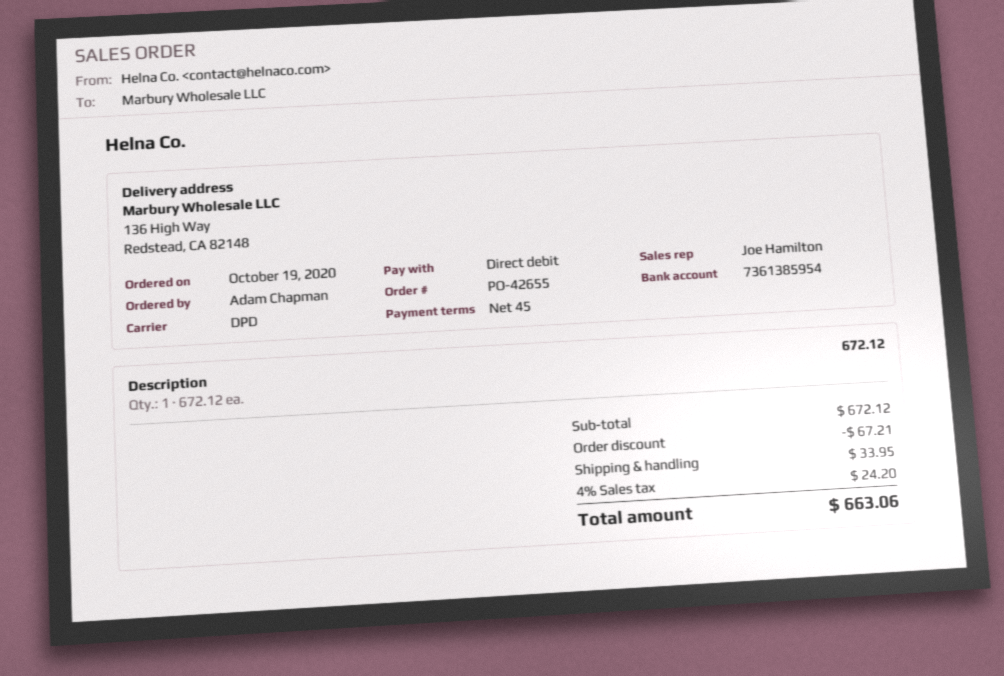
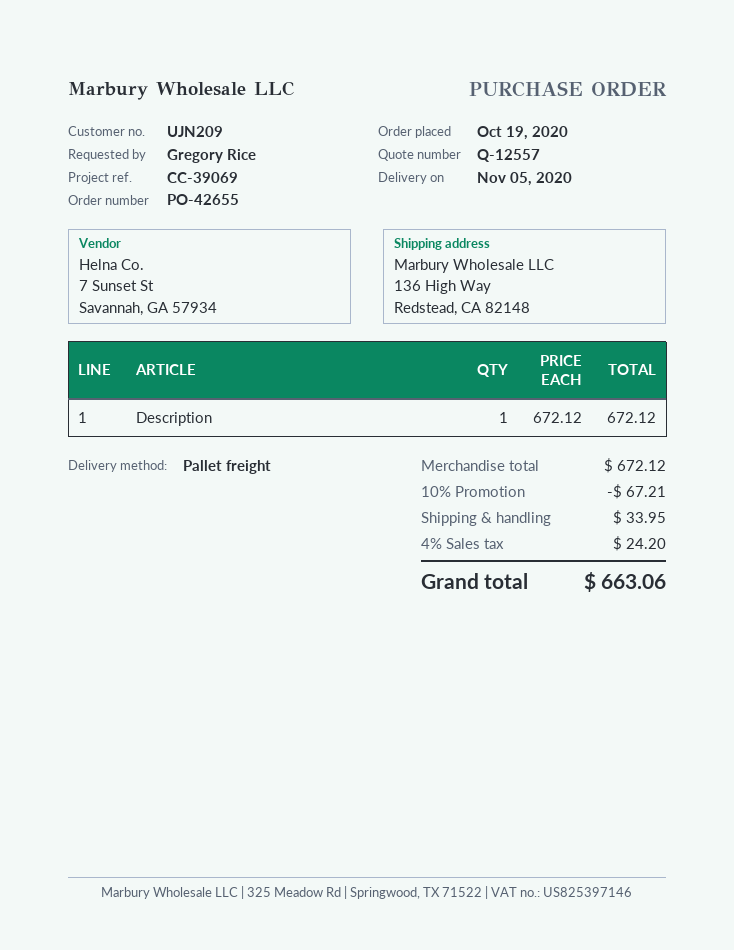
ordered by: Adam Chapman -> Gregory Rice
shipping method: DPD -> pallet freight

